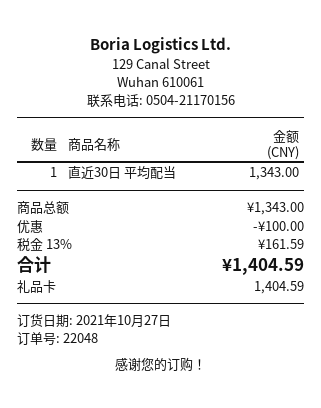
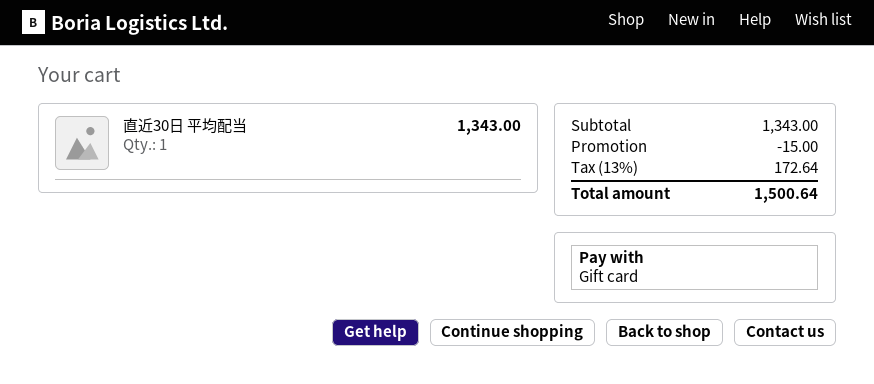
discount: 100.00 -> 15.00
tax: 13% = 161.59 -> 13% = 172.64
total: 1404.59 -> 1500.64

